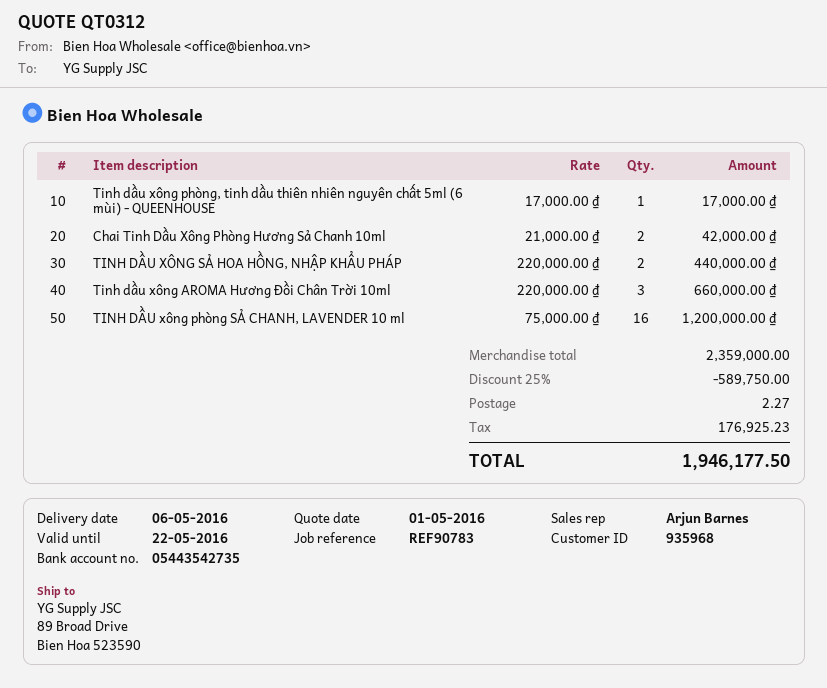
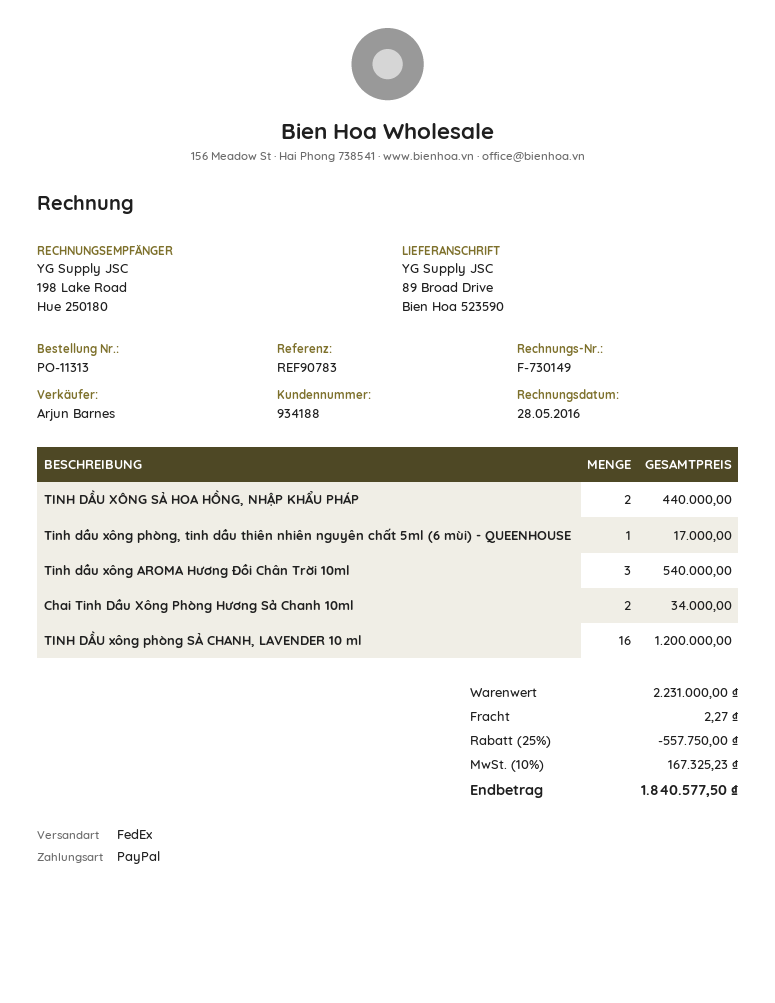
customer number: 935968 -> 934188
Chai Tinh Dầu Xông Phòng Hương Sả Chanh 10ml: 2 for 42000.00 -> 2 for 34000.00
Tinh dầu xông AROMA Hương Đồi Chân Trời 10ml: 3 for 660000.00 -> 3 for 540000.00
subtotal: 2359000.00 -> 2231000.00
discount: 25% = 589750.00 -> 25% = 557750.00
tax: 176925.23 -> 167325.23
total: 1946177.50 -> 1840577.50

